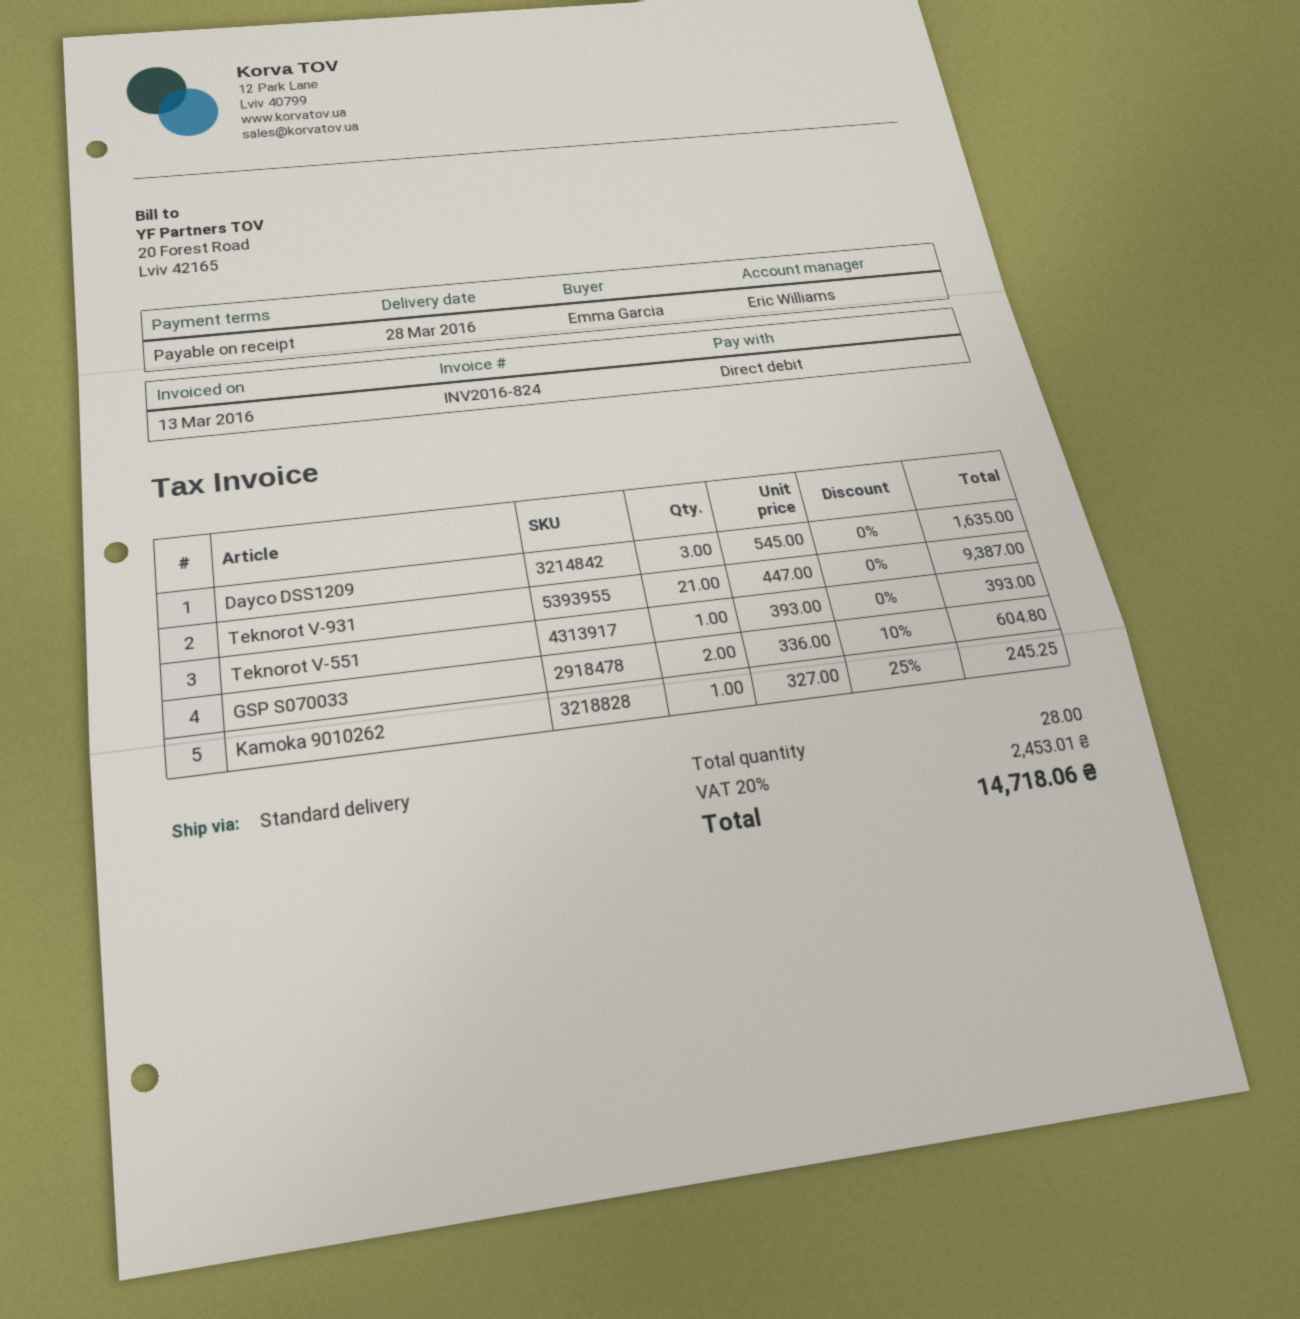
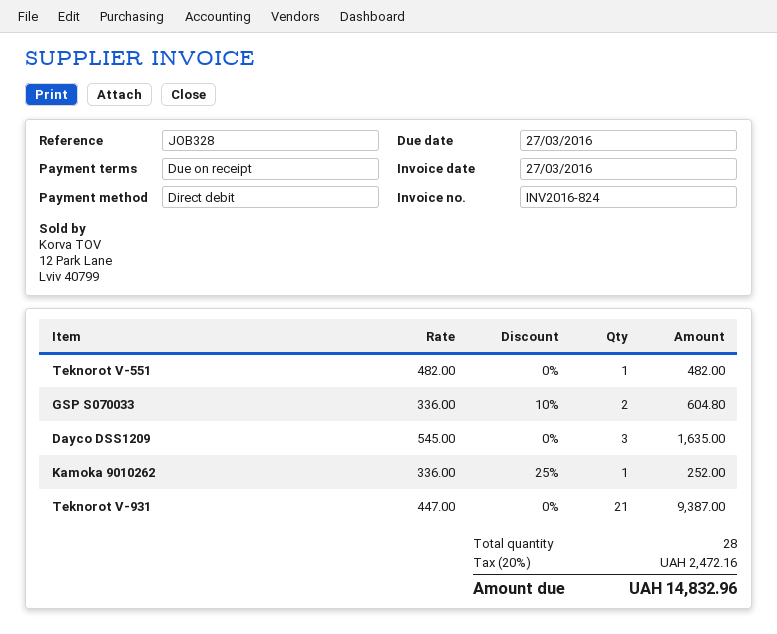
invoice date: 2016-03-13 -> 2016-03-27
Teknorot V-551: 1 x 393.00 = 393.00 -> 1 x 482.00 = 482.00
Kamoka 9010262: 1 x 327.00 - 25% = 245.25 -> 1 x 336.00 - 25% = 252.00
tax: 20% = 2453.01 -> 20% = 2472.16
total: 14718.06 -> 14832.96

